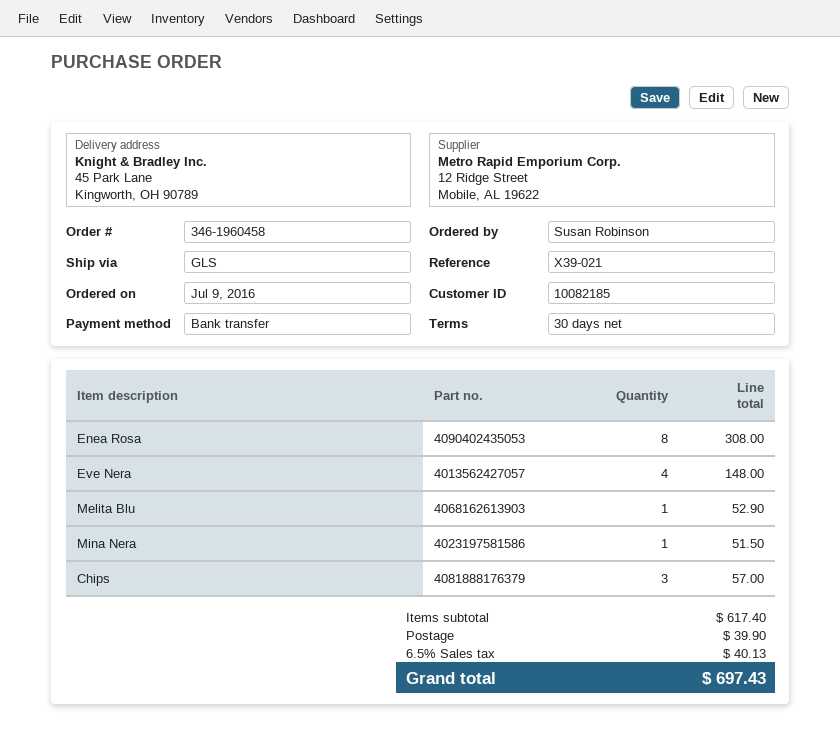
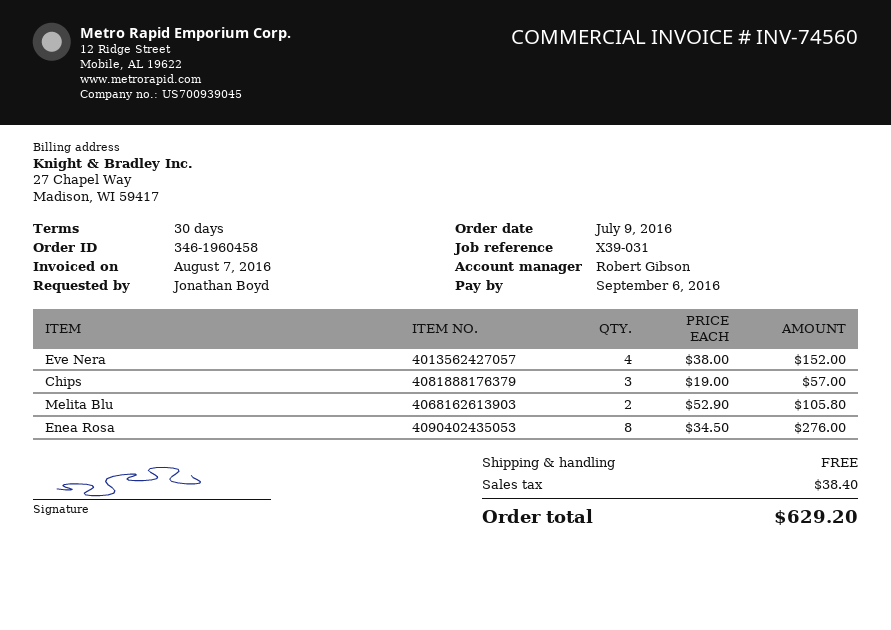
reference: X39-021 -> X39-031
ordered by: Susan Robinson -> Jonathan Boyd
Enea Rosa: 8 for 308.00 -> 8 for 276.00
Eve Nera: 4 for 148.00 -> 4 for 152.00
Melita Blu: 1 for 52.90 -> 2 for 105.80
Mina Nera: 1 for 51.50 -> none
shipping: 39.90 -> 0.00
tax: 40.13 -> 38.40
total: 697.43 -> 629.20

